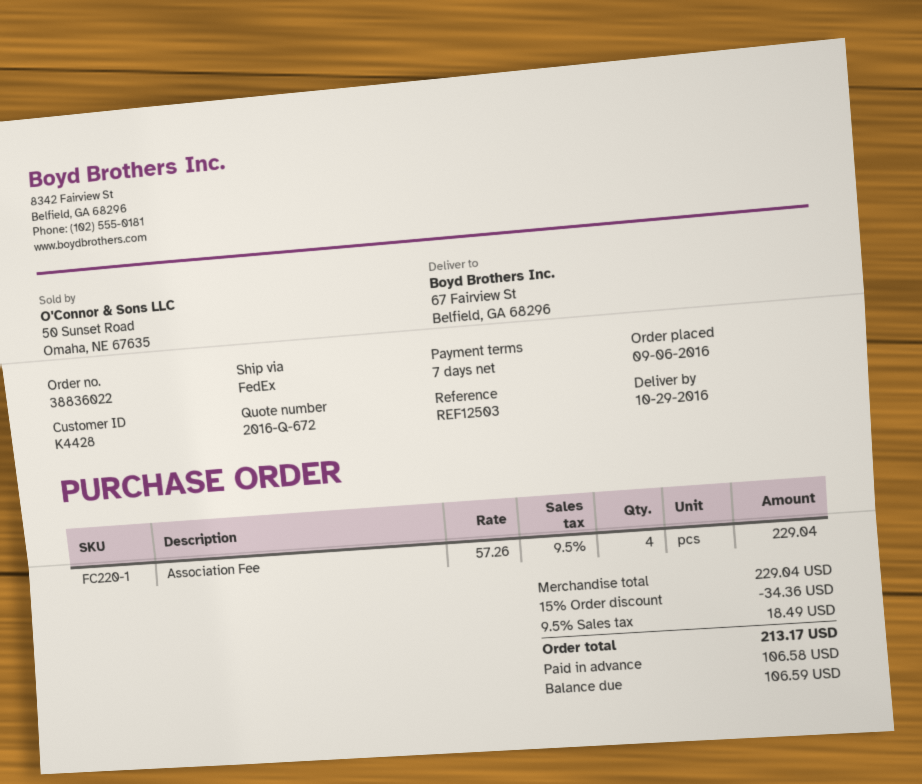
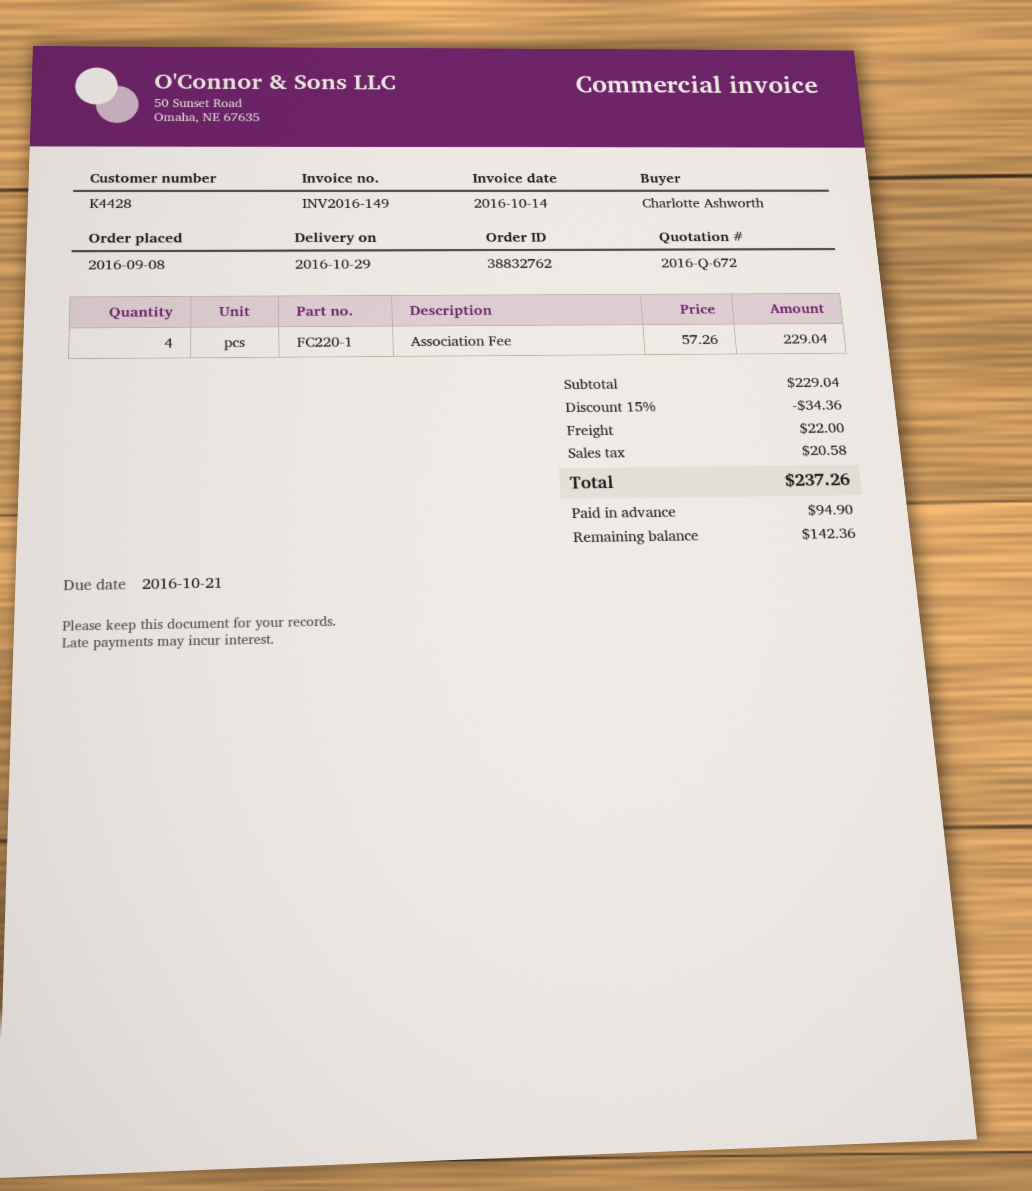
order number: 38836022 -> 38832762
order date: 2016-09-06 -> 2016-09-08
shipping: none -> 22.00
tax: 18.49 -> 20.58
total: 213.17 -> 237.26
deposit: 106.58 -> 94.90
balance: 106.59 -> 142.36

